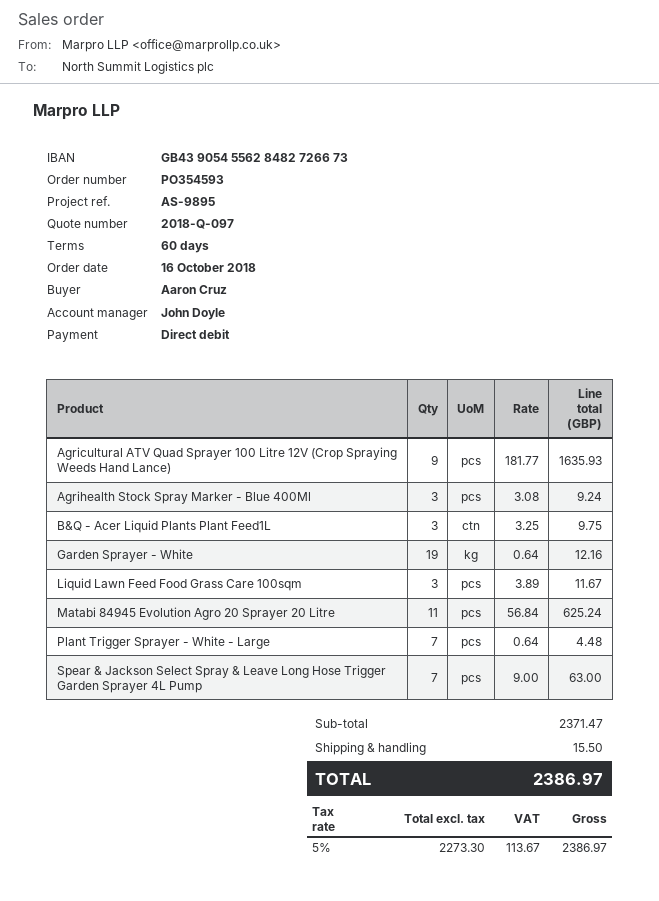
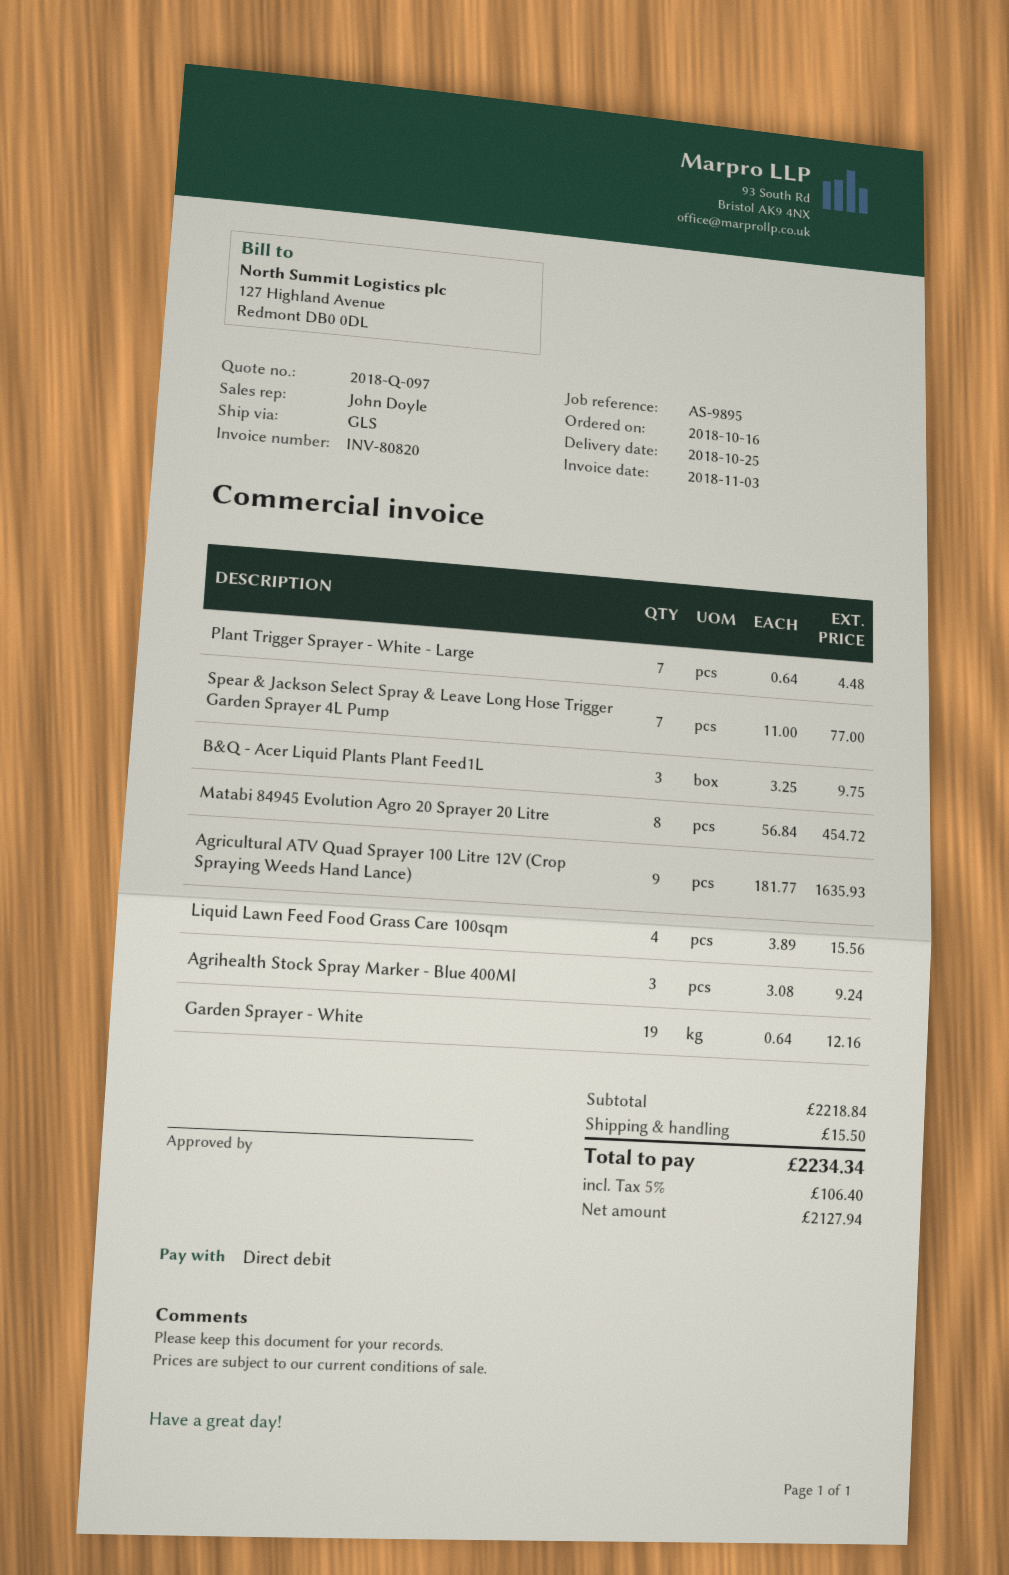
Liquid Lawn Feed Food Grass Care 100sqm: 3 x 3.89 = 11.67 -> 4 x 3.89 = 15.56
Matabi 84945 Evolution Agro 20 Sprayer 20 Litre: 11 x 56.84 = 625.24 -> 8 x 56.84 = 454.72
Spear & Jackson Select Spray & Leave Long Hose Trigger Garden Sprayer 4L Pump: 7 x 9.00 = 63.00 -> 7 x 11.00 = 77.00
subtotal: 2371.47 -> 2218.84
net: 2273.30 -> 2127.94
tax: 5% = 113.67 -> 5% = 106.40
total: 2386.97 -> 2234.34

